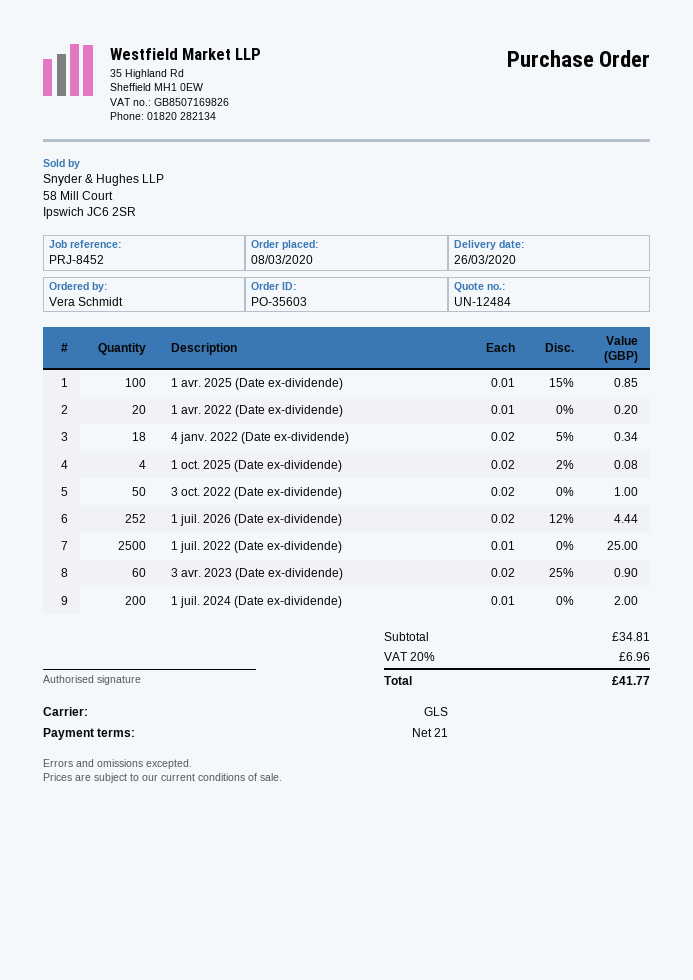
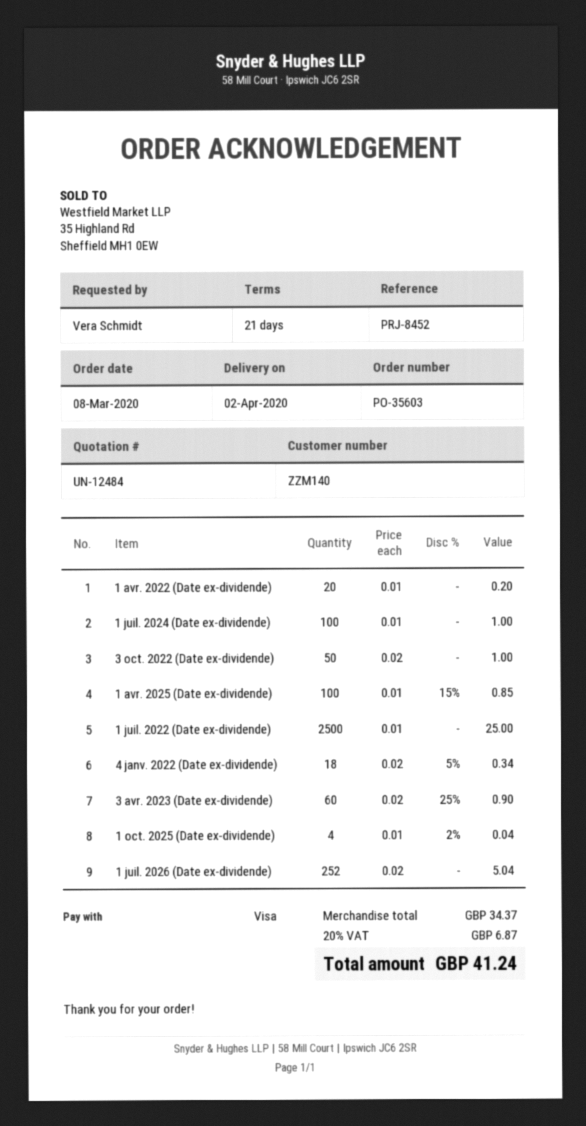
delivery date: 2020-03-26 -> 2020-04-02
1 oct. 2025 (Date ex-dividende): 4 x 0.02 - 2% = 0.08 -> 4 x 0.01 - 2% = 0.04
1 juil. 2026 (Date ex-dividende): 252 x 0.02 - 12% = 4.44 -> 252 x 0.02 = 5.04
1 juil. 2024 (Date ex-dividende): 200 x 0.01 = 2.00 -> 100 x 0.01 = 1.00
subtotal: 34.81 -> 34.37
tax: 20% = 6.96 -> 20% = 6.87
total: 41.77 -> 41.24

